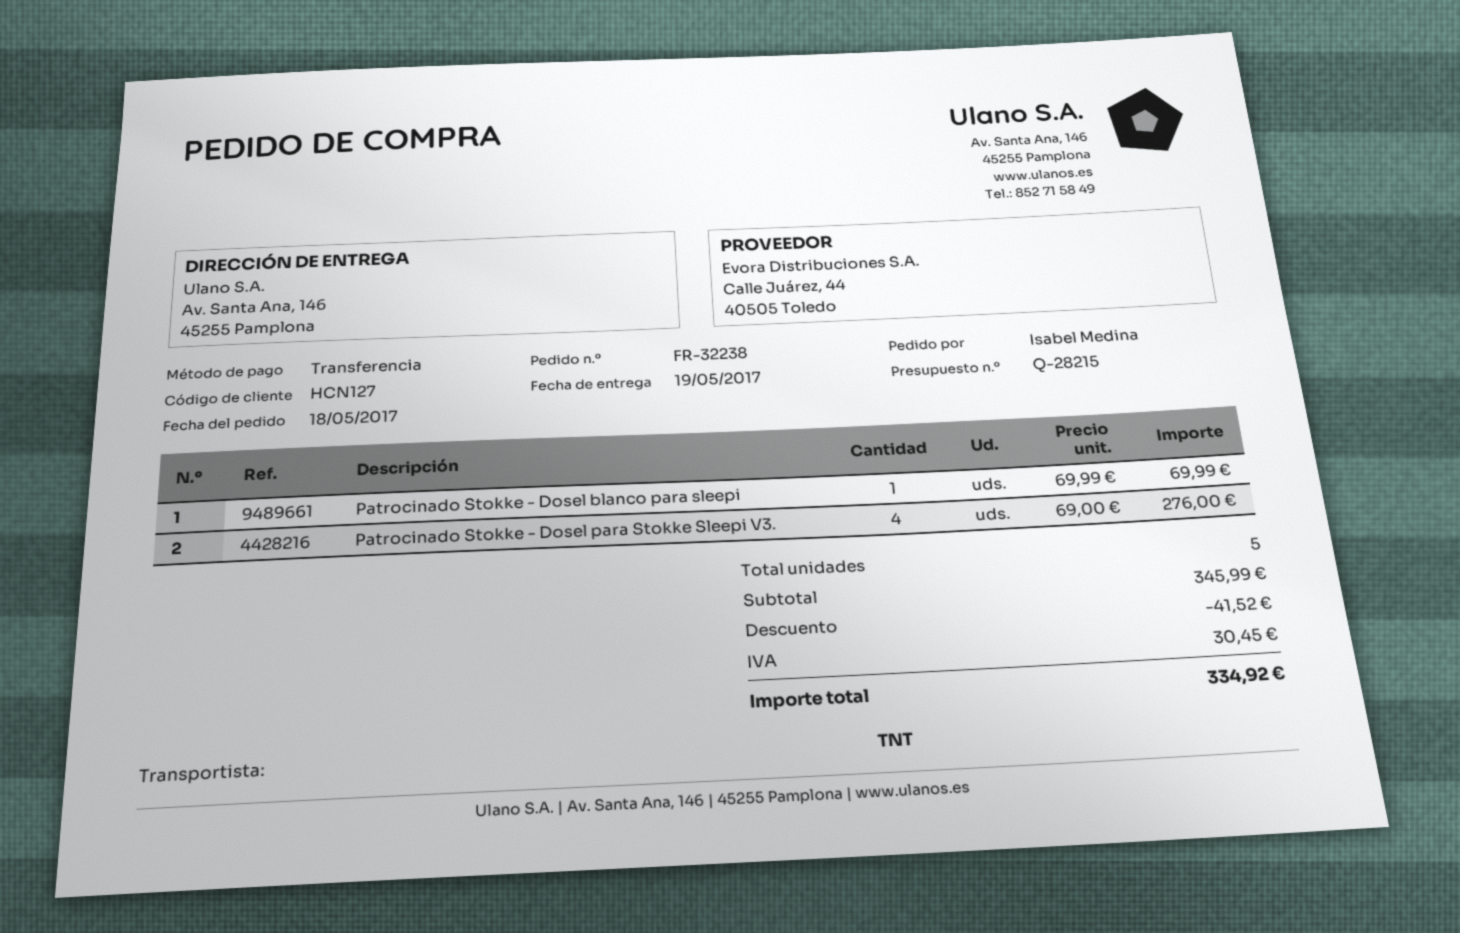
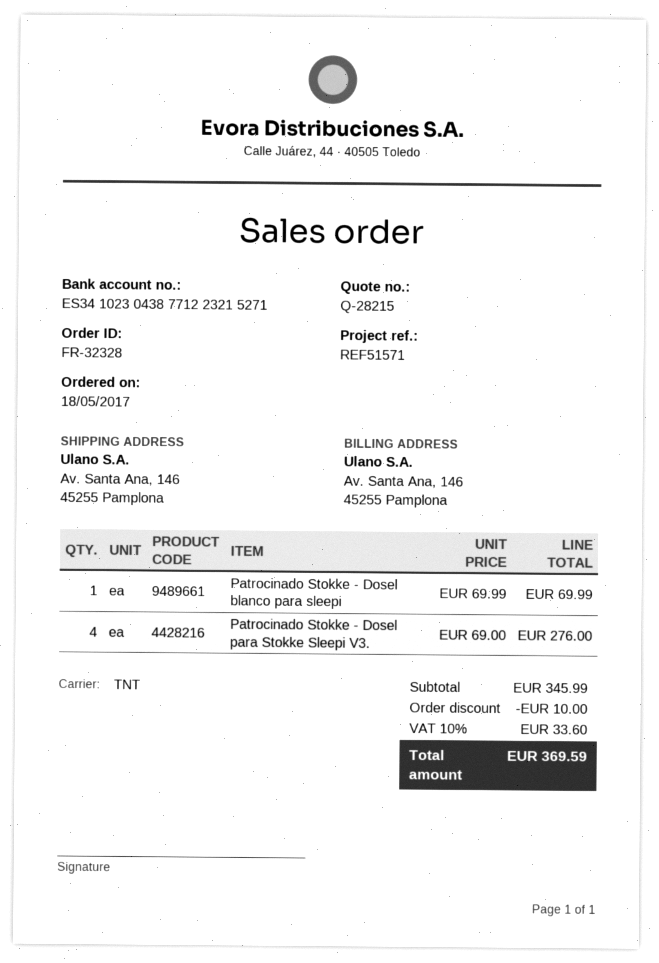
order number: FR-32238 -> FR-32328
discount: 41.52 -> 10.00
tax: 30.45 -> 33.60
total: 334.92 -> 369.59

